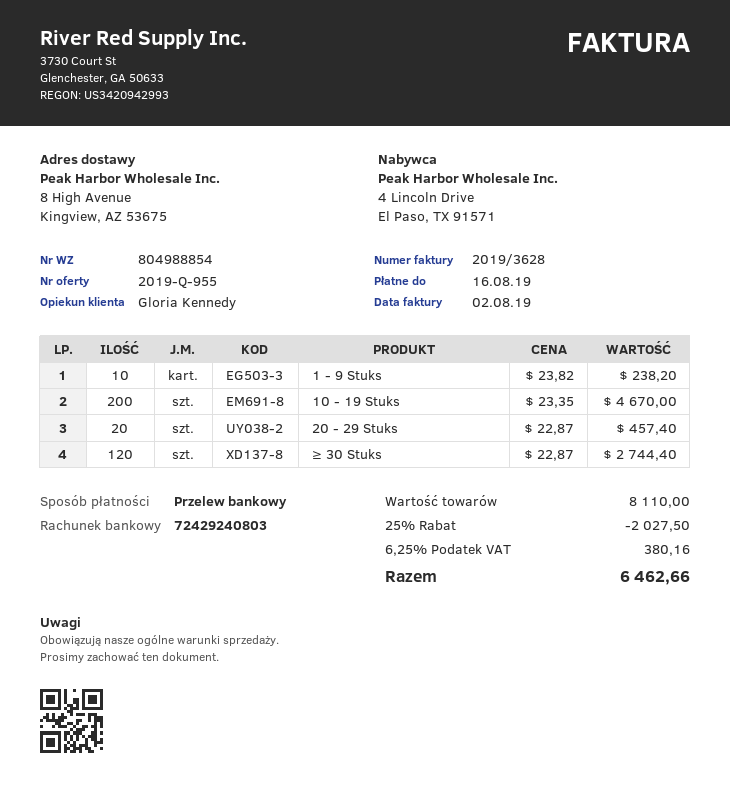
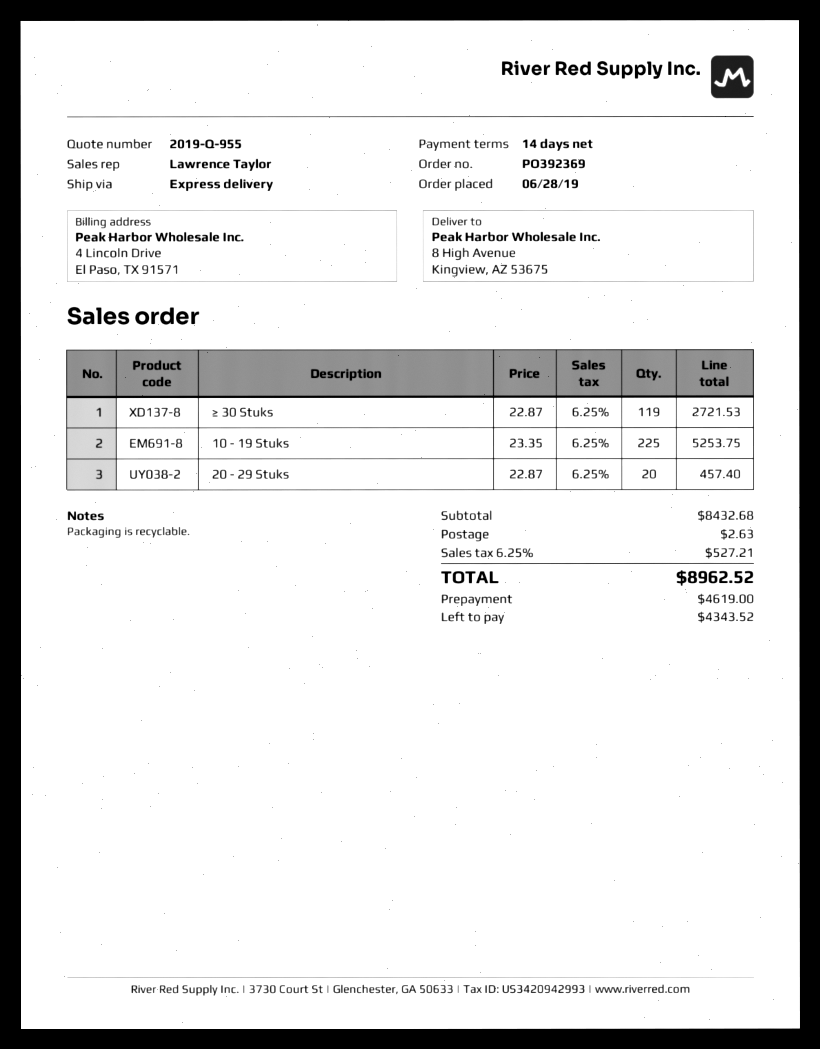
sales rep: Gloria Kennedy -> Lawrence Taylor
1 - 9 Stuks: 10 x 23.82 = 238.20 -> none
10 - 19 Stuks: 200 x 23.35 = 4670.00 -> 225 x 23.35 = 5253.75
≥ 30 Stuks: 120 x 22.87 = 2744.40 -> 119 x 22.87 = 2721.53
subtotal: 8110.00 -> 8432.68
discount: 25% = 2027.50 -> none
shipping: none -> 2.63
tax: 6.25% = 380.16 -> 6.25% = 527.21
total: 6462.66 -> 8962.52

